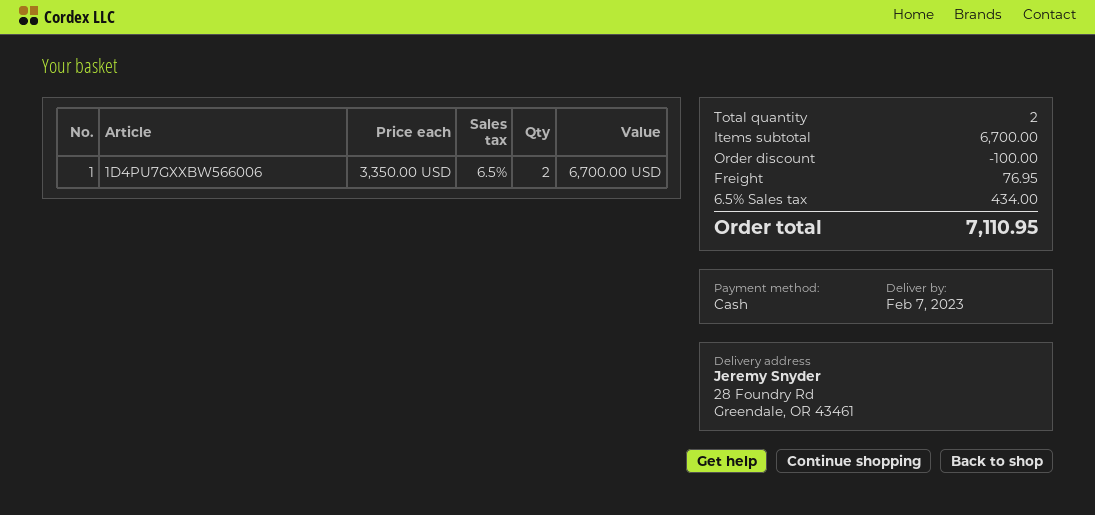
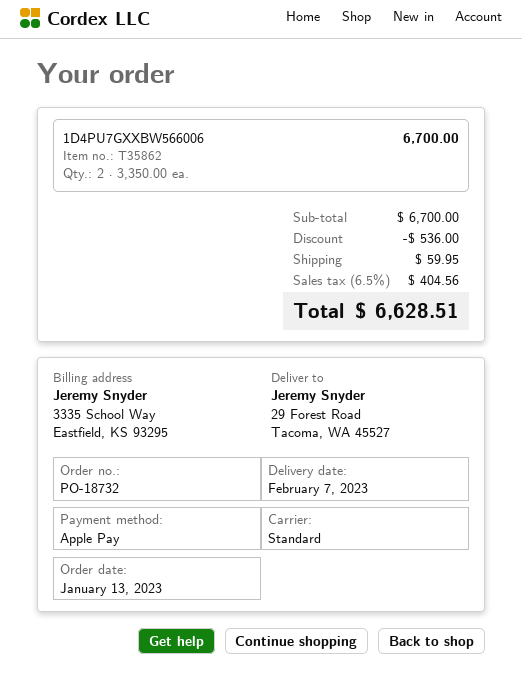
payment method: cash -> Apple Pay
ship to: 28 Foundry Rd, Greendale, OR 43461 -> 29 Forest Road, Tacoma, WA 45527
discount: 100.00 -> 536.00
shipping: 76.95 -> 59.95
tax: 6.5% = 434.00 -> 6.5% = 404.56
total: 7110.95 -> 6628.51

